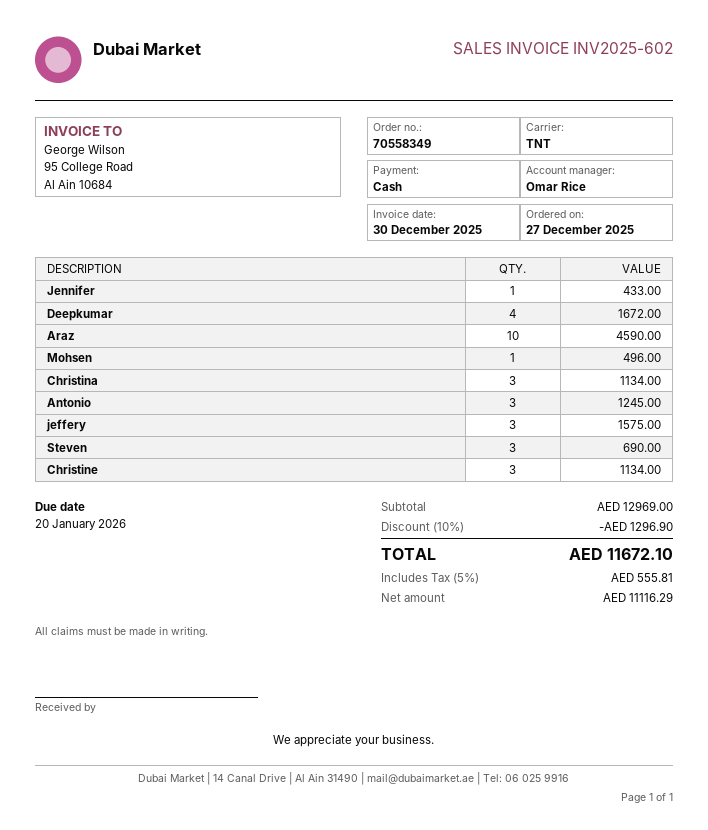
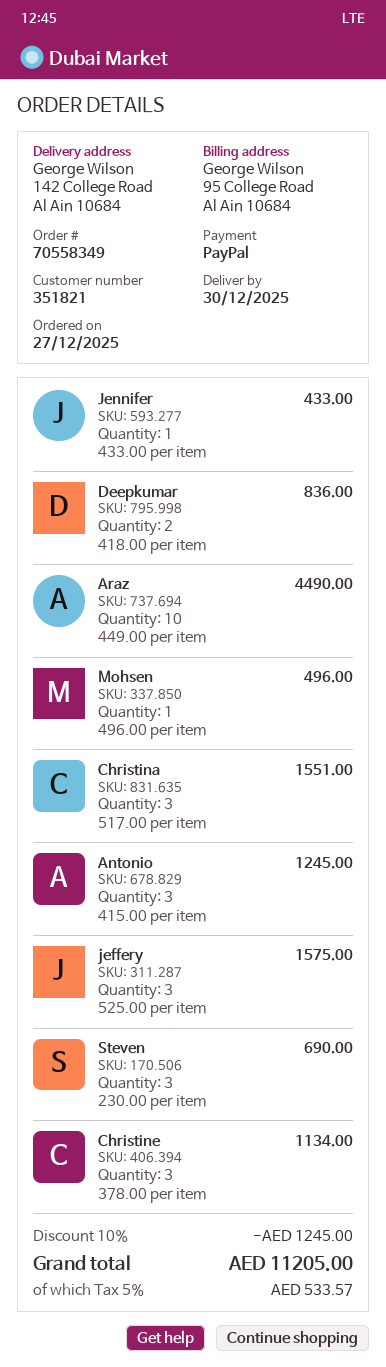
payment method: cash -> PayPal
Deepkumar: 4 for 1672.00 -> 2 for 836.00
Araz: 10 for 4590.00 -> 10 for 4490.00
Christina: 3 for 1134.00 -> 3 for 1551.00
discount: 10% = 1296.90 -> 10% = 1245.00
tax: 5% = 555.81 -> 5% = 533.57
total: 11672.10 -> 11205.00

